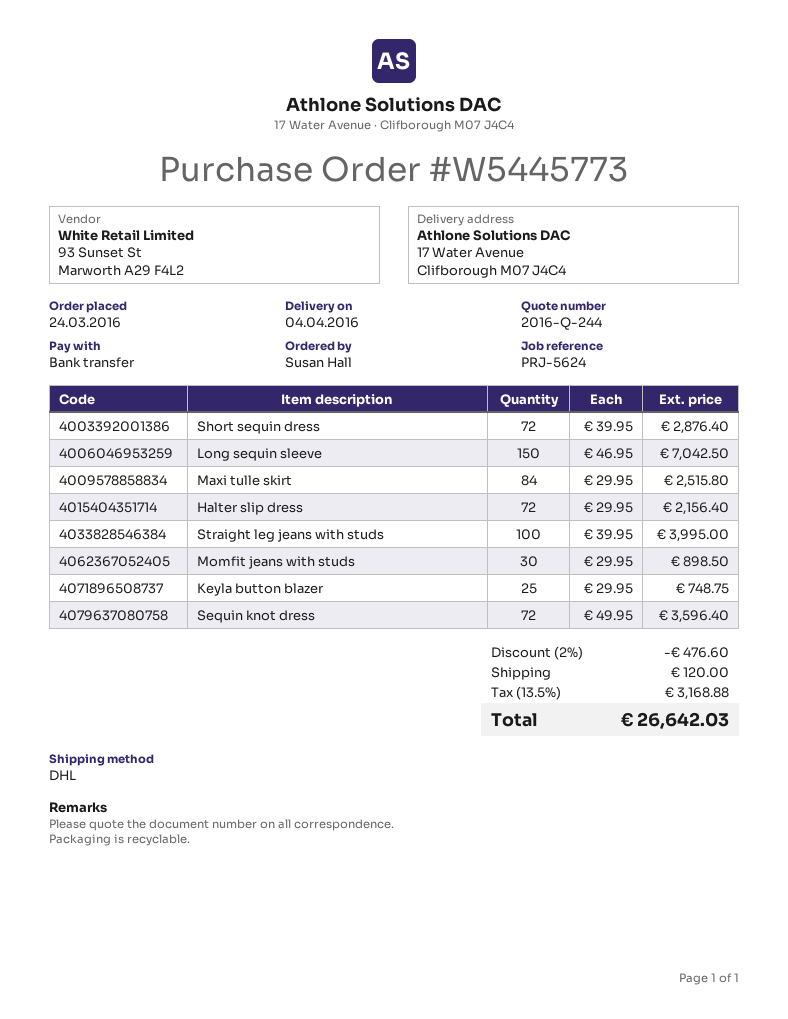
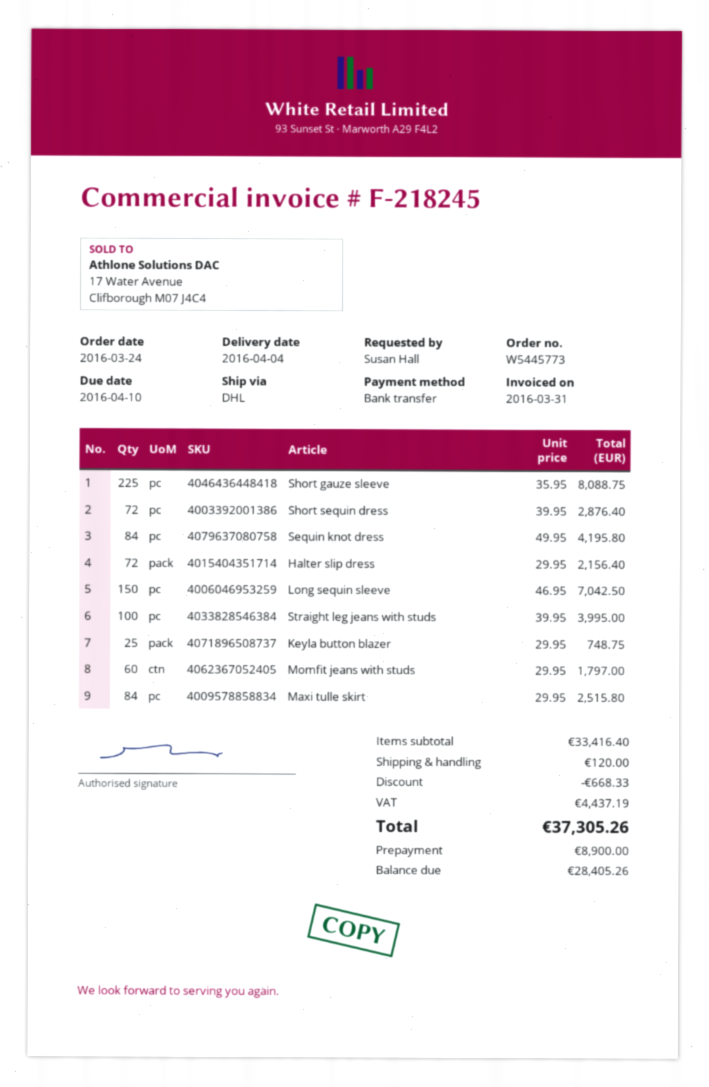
Momfit jeans with studs: 30 x 29.95 = 898.50 -> 60 x 29.95 = 1797.00
Sequin knot dress: 72 x 49.95 = 3596.40 -> 84 x 49.95 = 4195.80
Short gauze sleeve: none -> 225 x 35.95 = 8088.75
discount: 476.60 -> 668.33
tax: 3168.88 -> 4437.19
total: 26642.03 -> 37305.26

